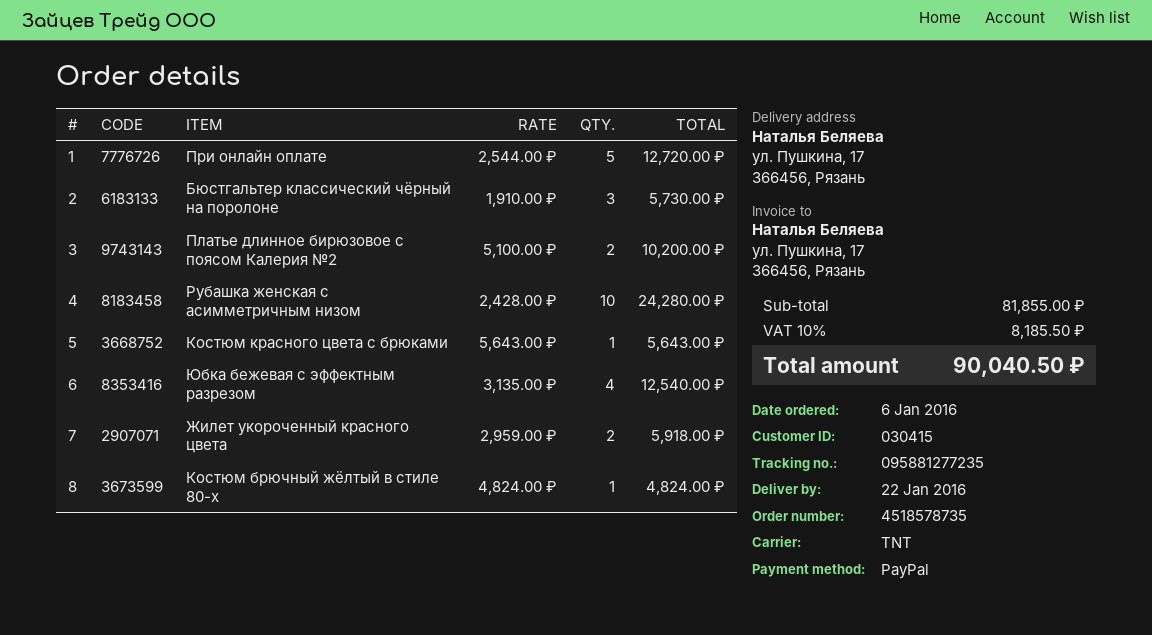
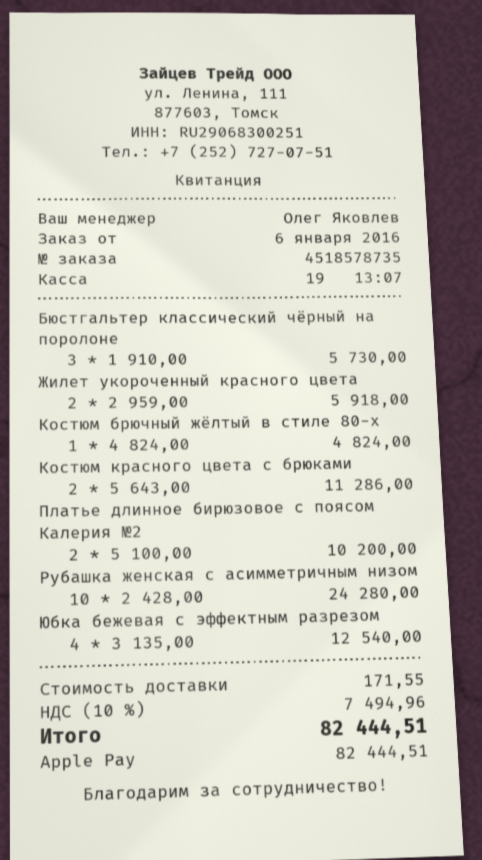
payment method: PayPal -> Apple Pay
При онлайн оплате: 5 x 2544.00 = 12720.00 -> none
Костюм красного цвета с брюками: 1 x 5643.00 = 5643.00 -> 2 x 5643.00 = 11286.00
shipping: none -> 171.55
tax: 10% = 8185.50 -> 10% = 7494.96
total: 90040.50 -> 82444.51

